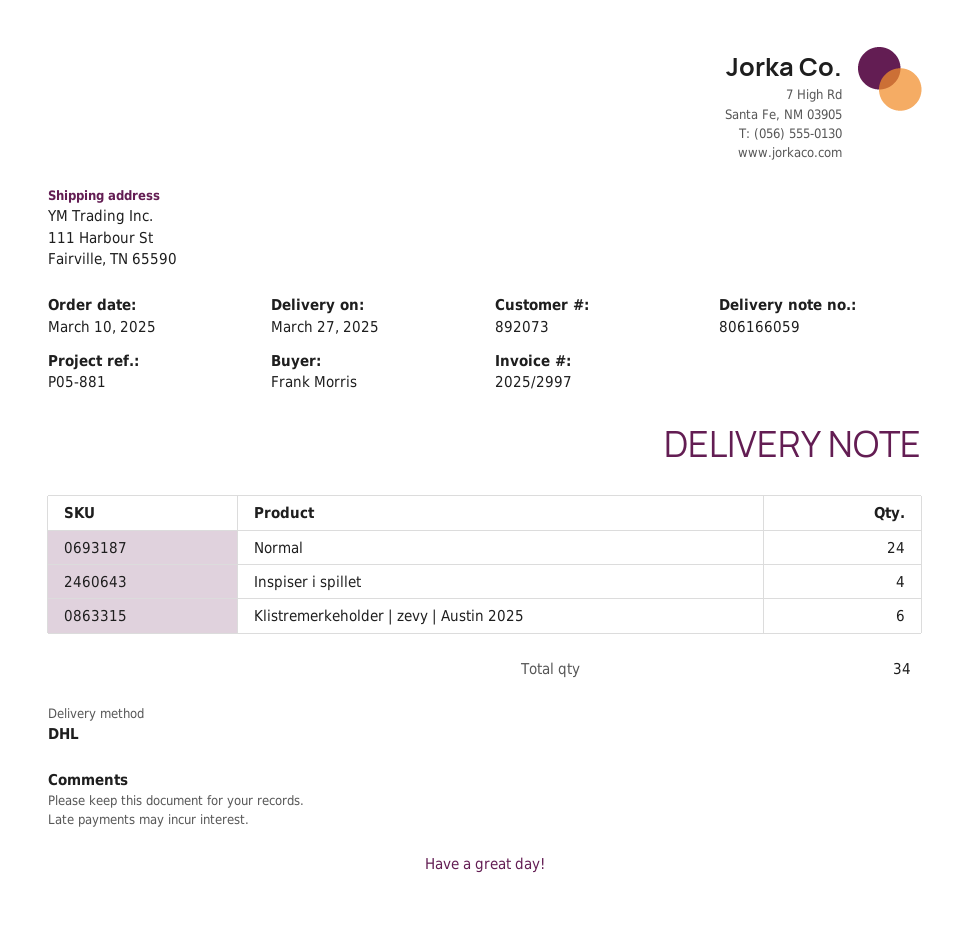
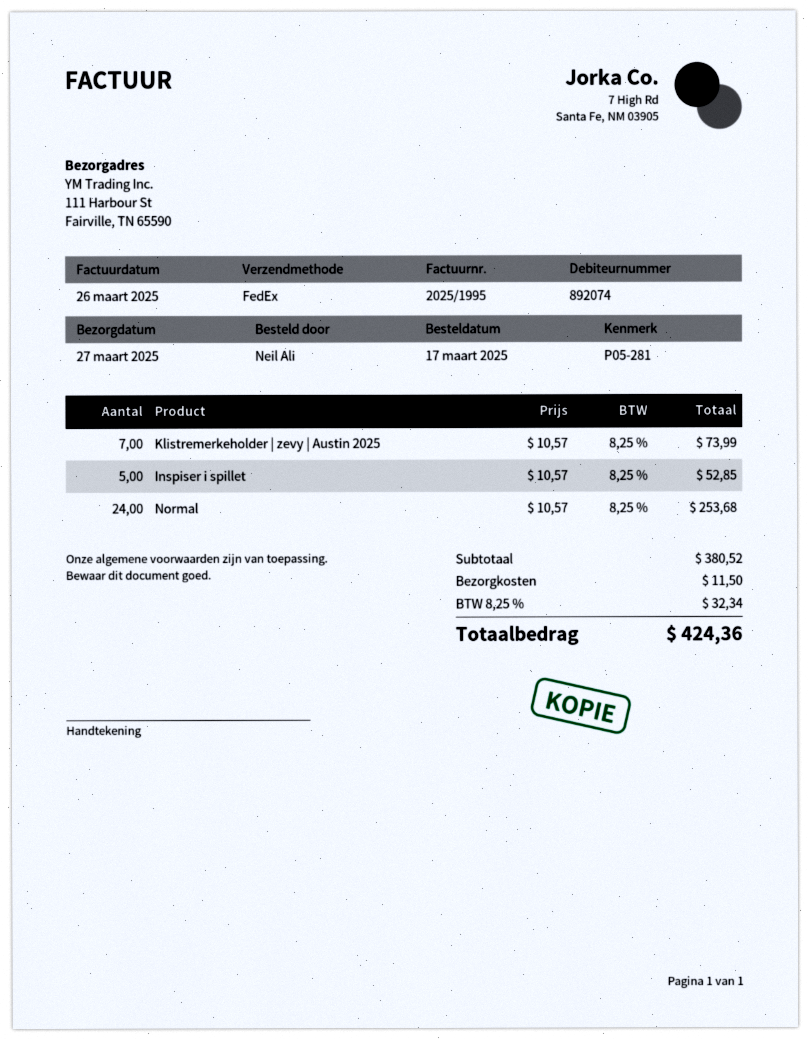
order date: 2025-03-10 -> 2025-03-17
invoice number: 2025/2997 -> 2025/1995
customer number: 892073 -> 892074
reference: P05-881 -> P05-281
ordered by: Frank Morris -> Neil Ali
shipping method: DHL -> FedEx
Inspiser i spillet: 4 -> 5
Klistremerkeholder | zevy | Austin 2025: 6 -> 7

